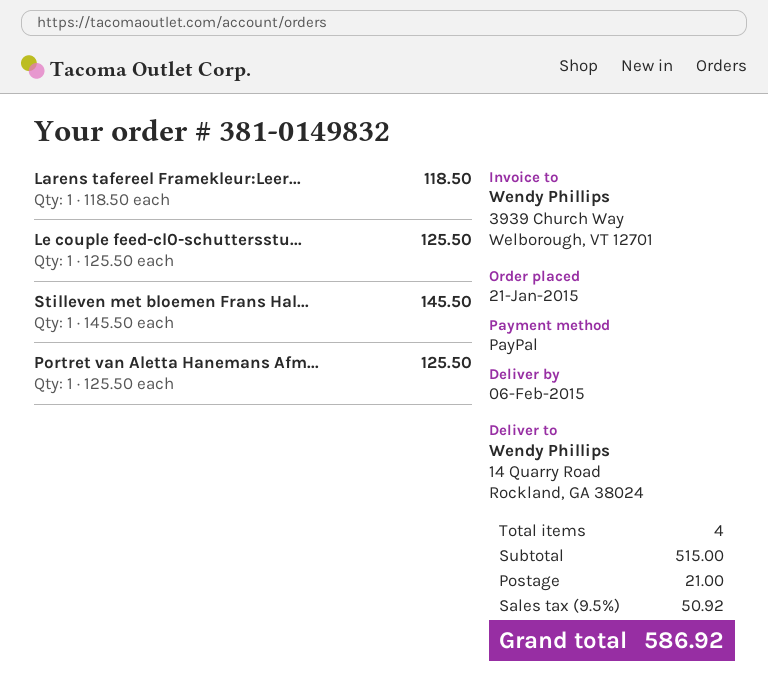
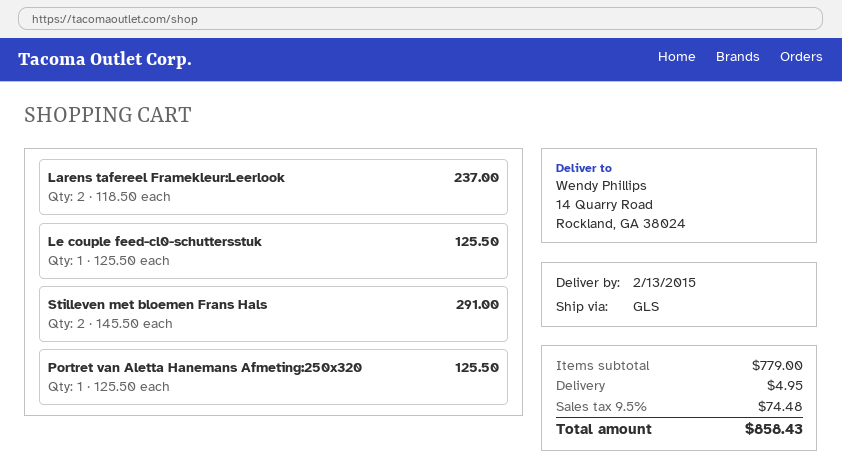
delivery date: 2015-02-06 -> 2015-02-13
Larens tafereel Framekleur:Leer...: 1 x 118.50 = 118.50 -> 2 x 118.50 = 237.00
Stilleven met bloemen Frans Hal...: 1 x 145.50 = 145.50 -> 2 x 145.50 = 291.00
subtotal: 515.00 -> 779.00
shipping: 21.00 -> 4.95
tax: 9.5% = 50.92 -> 9.5% = 74.48
total: 586.92 -> 858.43

